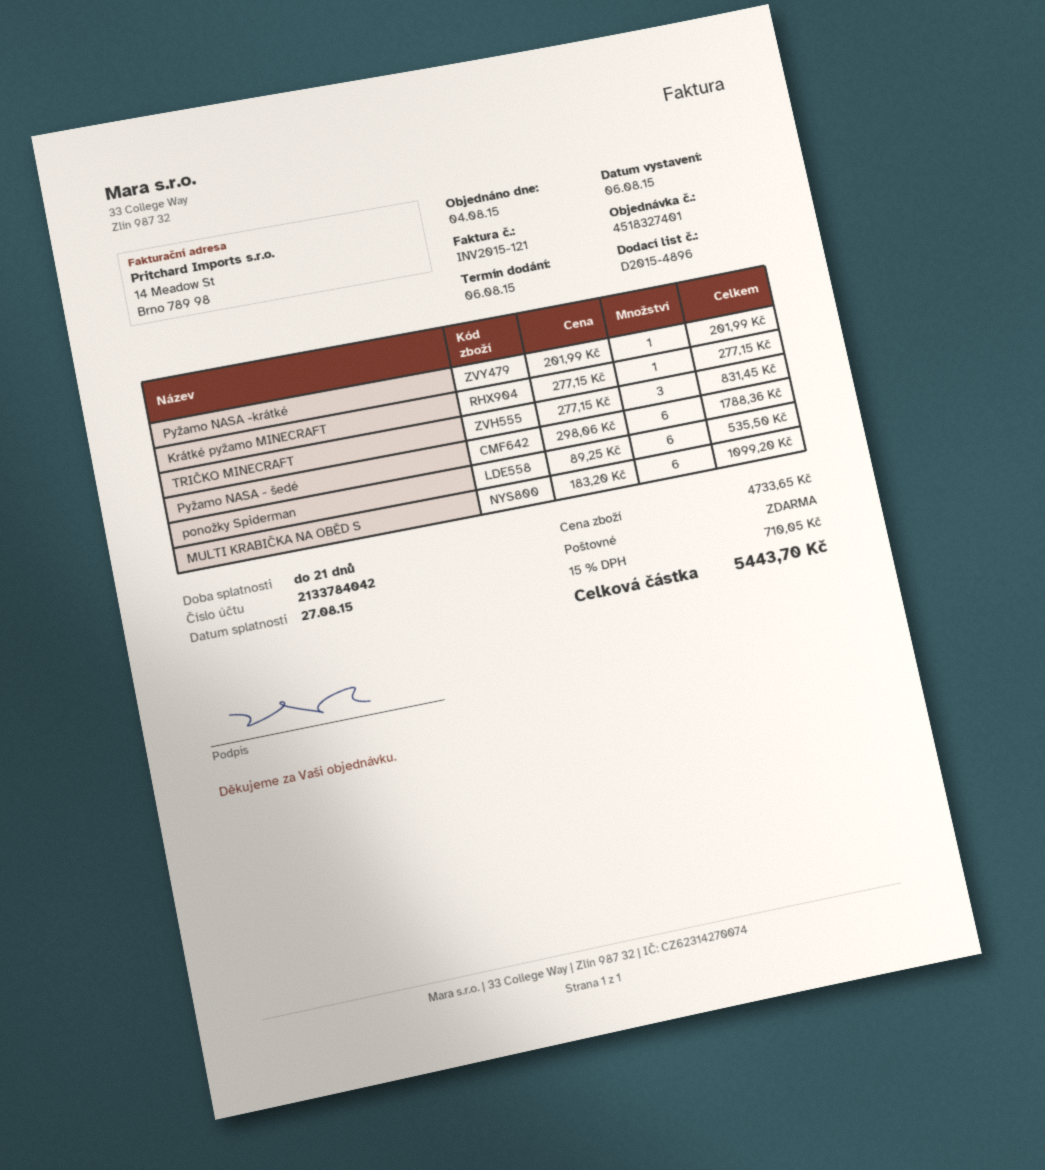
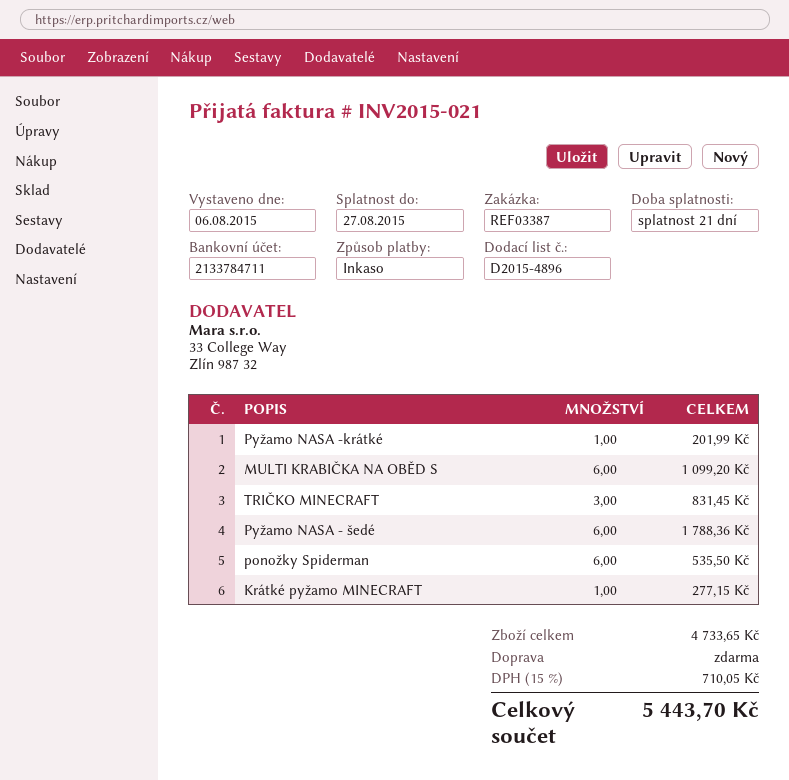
invoice number: INV2015-121 -> INV2015-021
bank account: 2133784042 -> 2133784711

